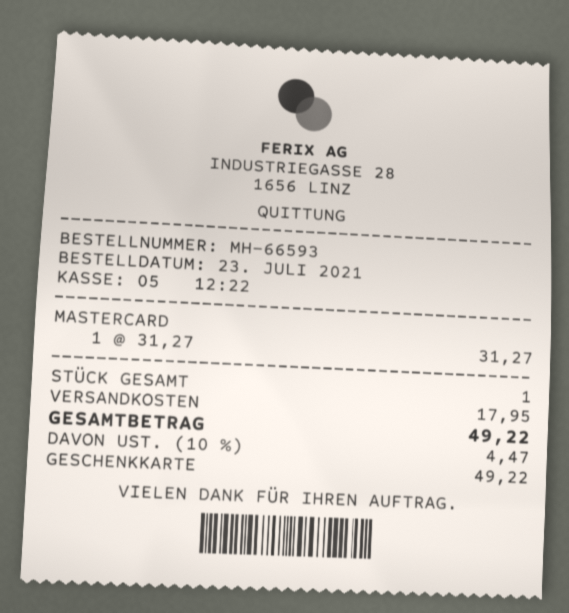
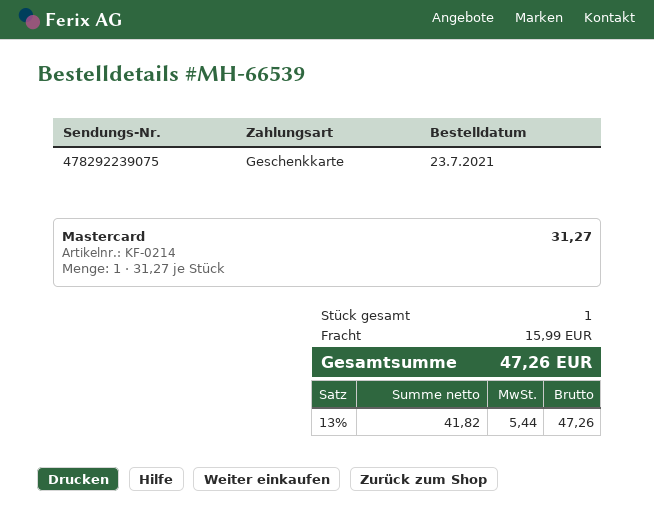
order number: MH-66593 -> MH-66539
shipping: 17.95 -> 15.99
tax: 10% = 4.47 -> 13% = 5.44
total: 49.22 -> 47.26

